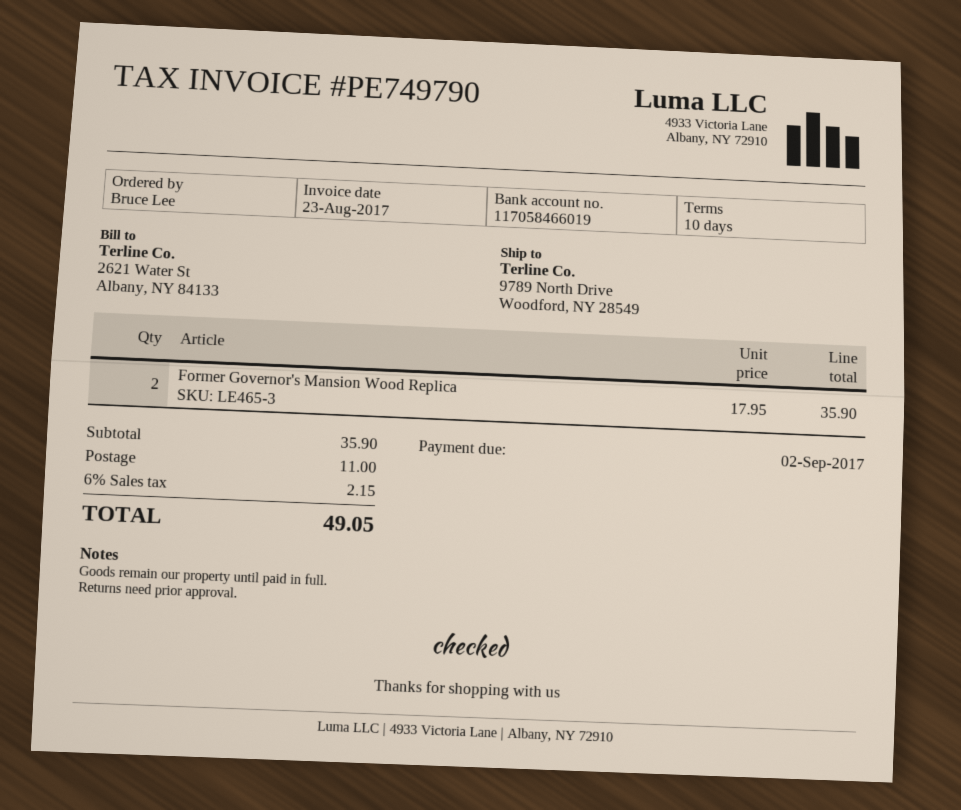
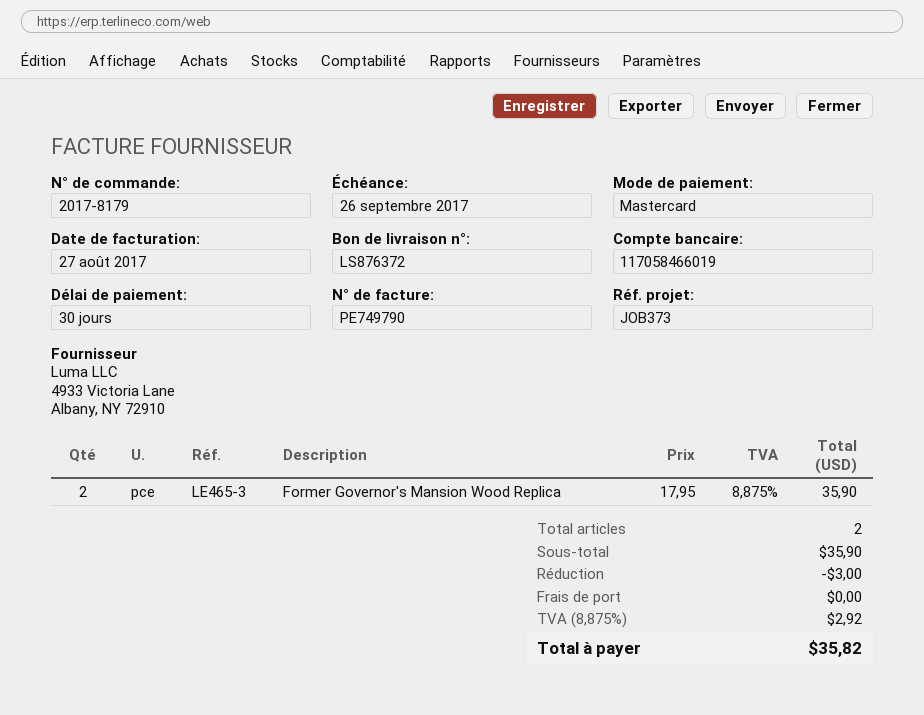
invoice date: 2017-08-23 -> 2017-08-27
payment terms: 10 days -> 30 days
due date: 2017-09-02 -> 2017-09-26
discount: none -> 3.00
shipping: 11.00 -> 0.00
tax: 6% = 2.15 -> 8.875% = 2.92
total: 49.05 -> 35.82

